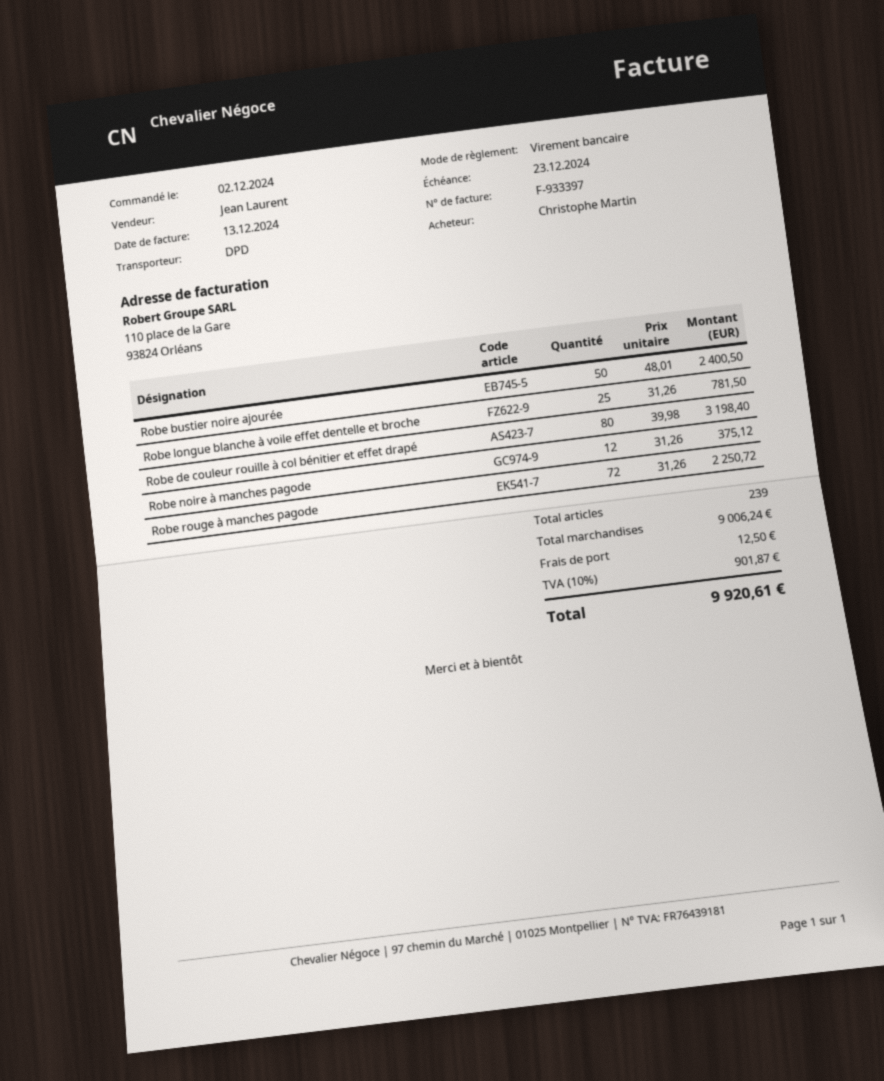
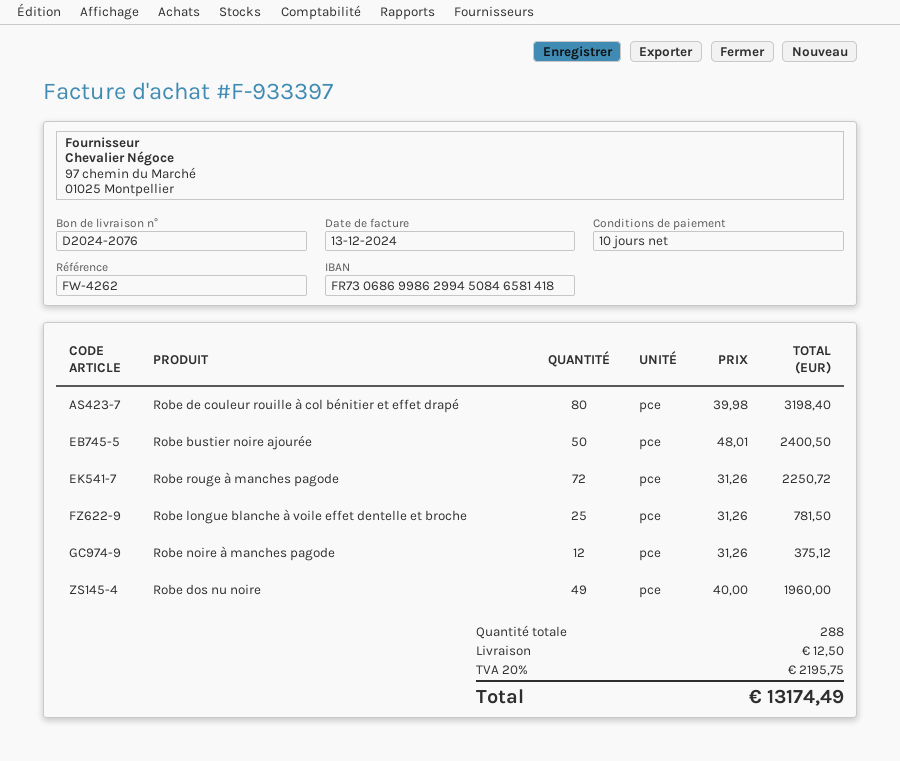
Robe dos nu noire: none -> 49 x 40.00 = 1960.00
total quantity: 239 -> 288
tax: 10% = 901.87 -> 20% = 2195.75
total: 9920.61 -> 13174.49

